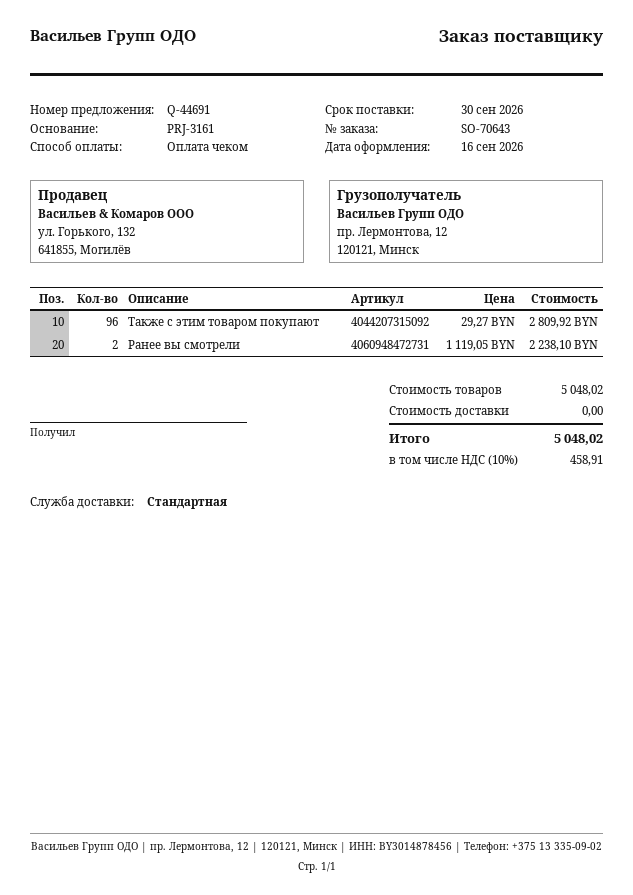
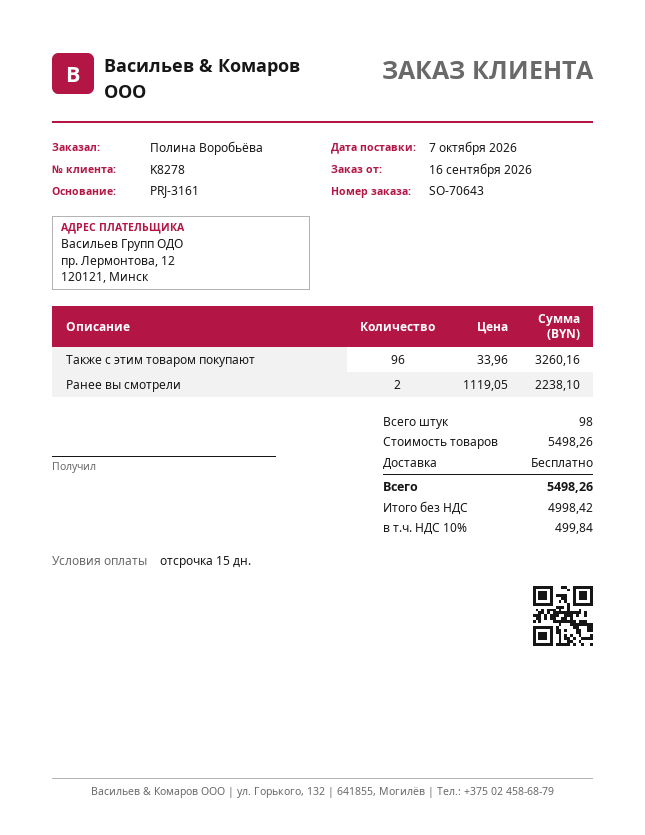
delivery date: 2026-09-30 -> 2026-10-07
Также с этим товаром покупают: 96 x 29.27 = 2809.92 -> 96 x 33.96 = 3260.16
subtotal: 5048.02 -> 5498.26
tax: 10% = 458.91 -> 10% = 499.84
total: 5048.02 -> 5498.26

